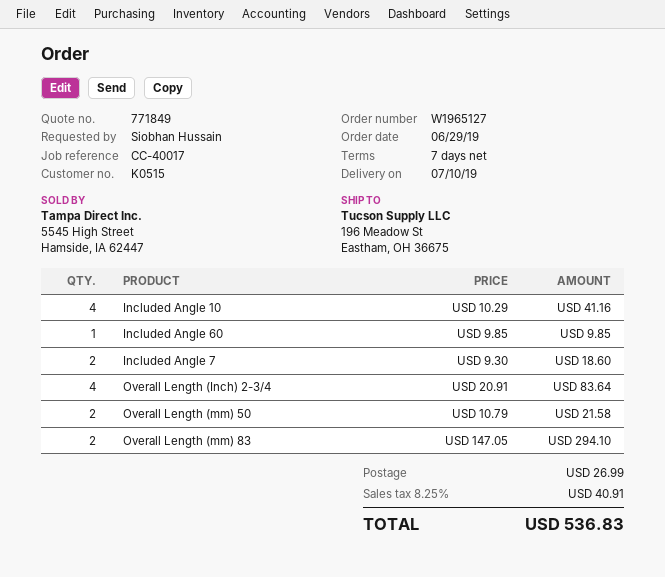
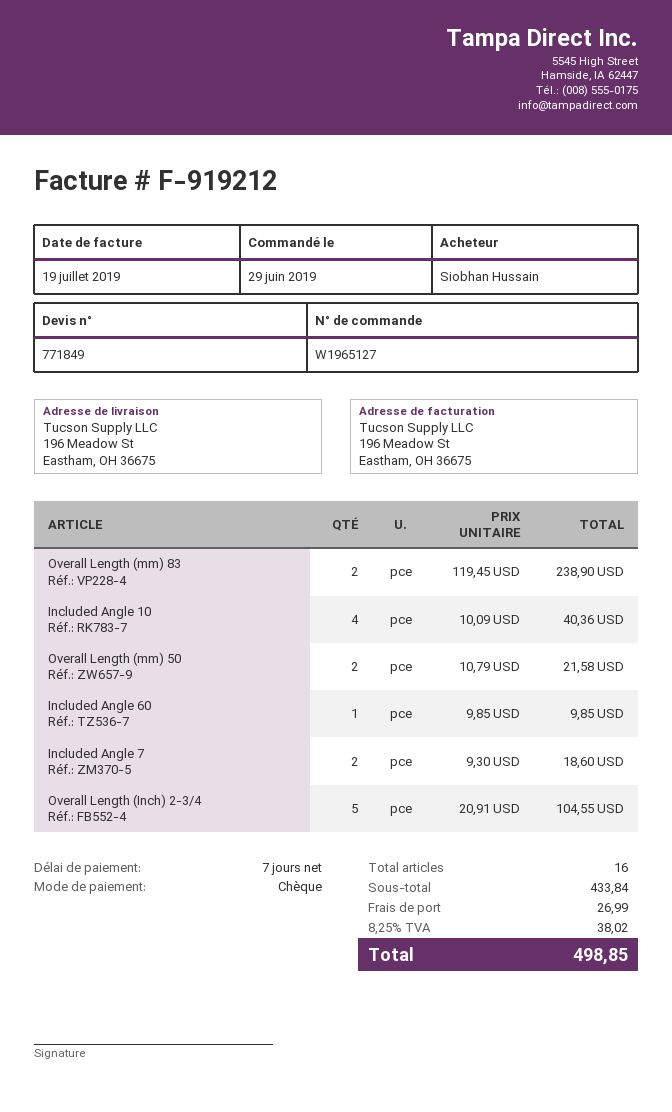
Included Angle 10: 4 x 10.29 = 41.16 -> 4 x 10.09 = 40.36
Overall Length (Inch) 2-3/4: 4 x 20.91 = 83.64 -> 5 x 20.91 = 104.55
Overall Length (mm) 83: 2 x 147.05 = 294.10 -> 2 x 119.45 = 238.90
tax: 8.25% = 40.91 -> 8.25% = 38.02
total: 536.83 -> 498.85

